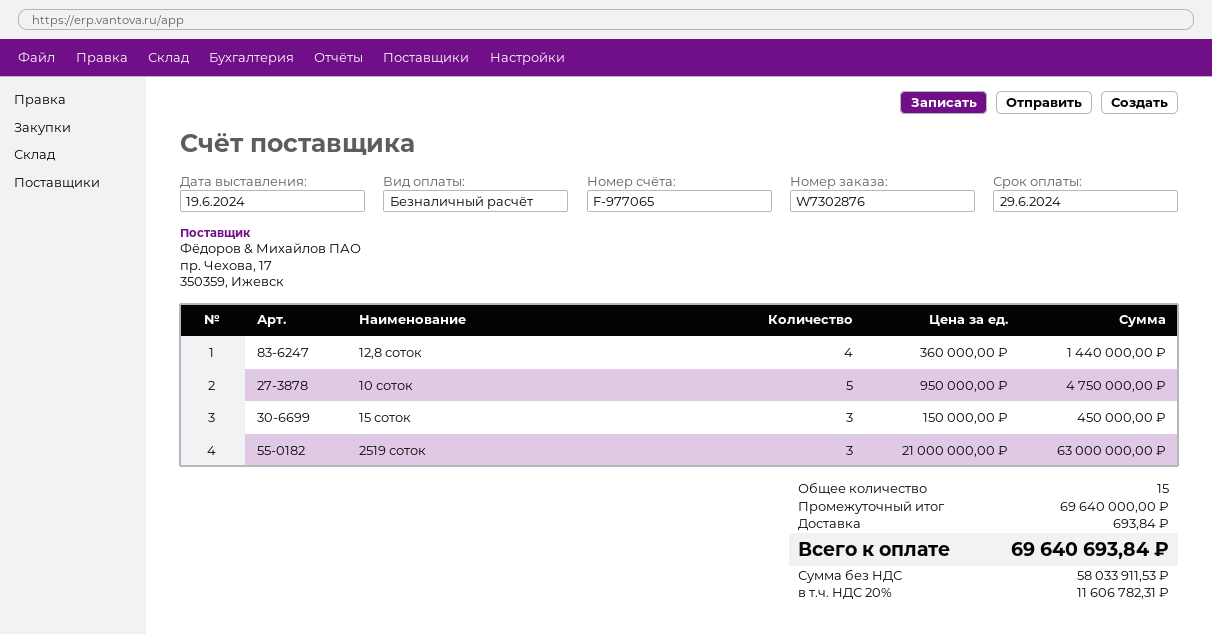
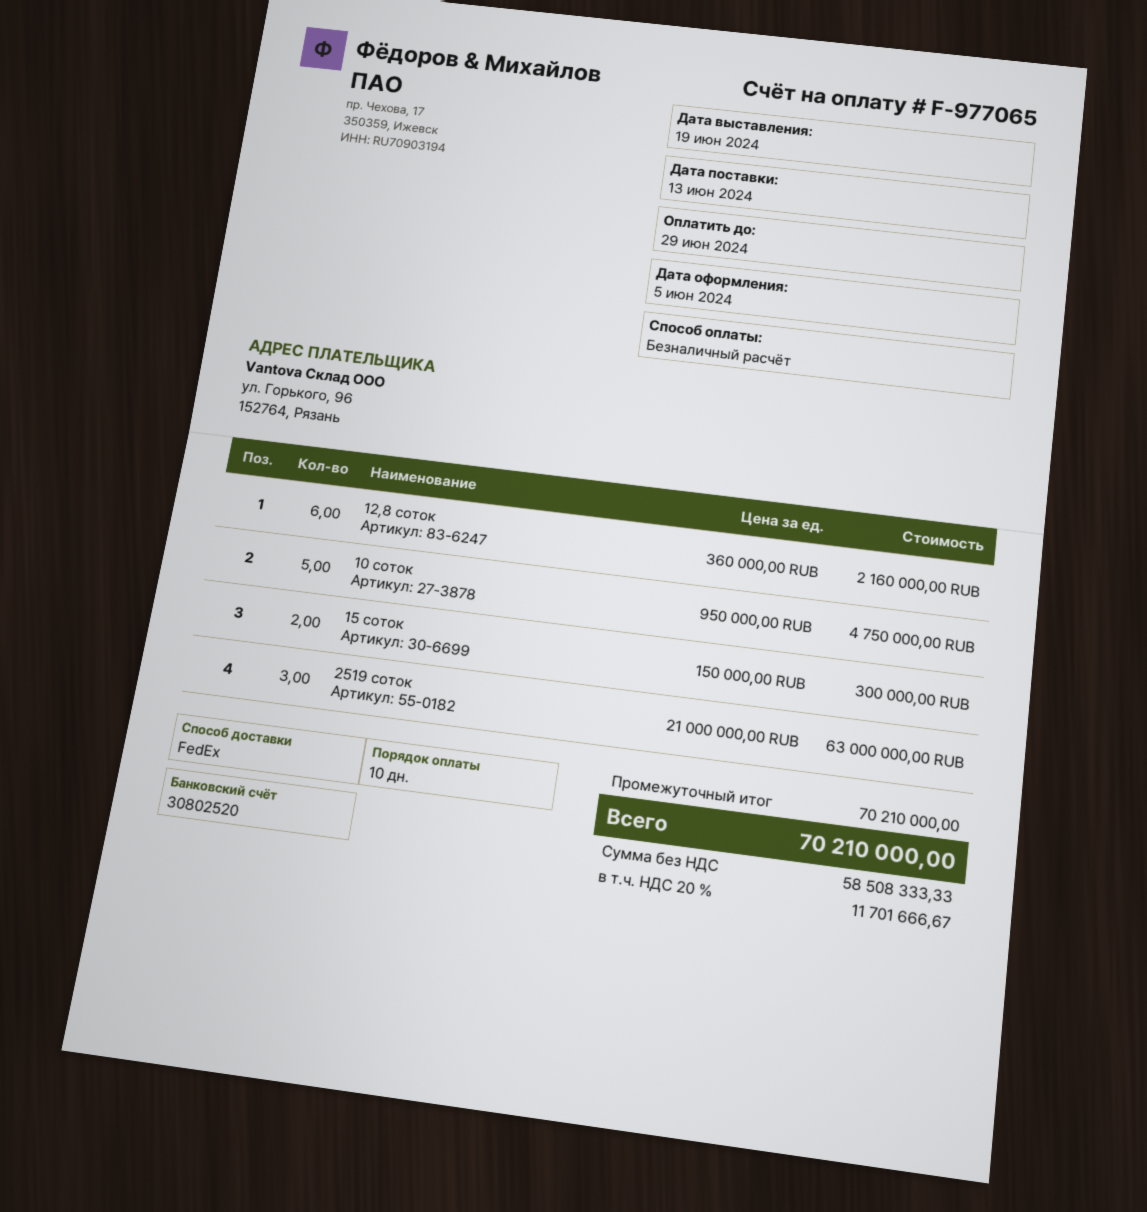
12,8 соток: 4 x 360000.00 = 1440000.00 -> 6 x 360000.00 = 2160000.00
15 соток: 3 x 150000.00 = 450000.00 -> 2 x 150000.00 = 300000.00
subtotal: 69640000.00 -> 70210000.00
shipping: 693.84 -> none
net: 58033911.53 -> 58508333.33
tax: 20% = 11606782.31 -> 20% = 11701666.67
total: 69640693.84 -> 70210000.00

